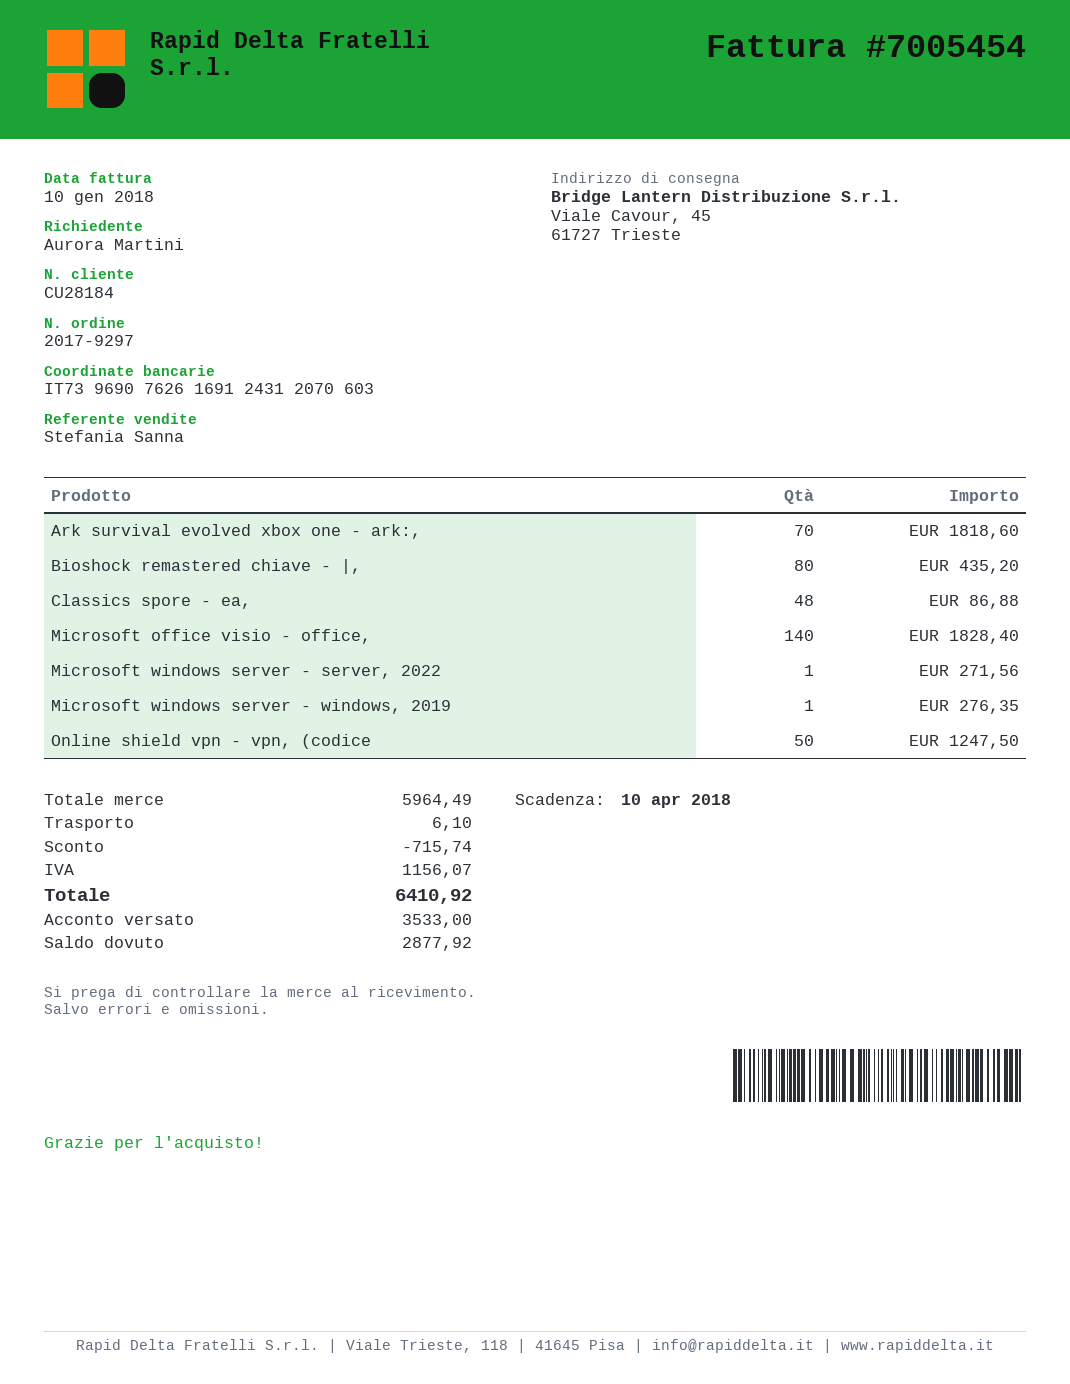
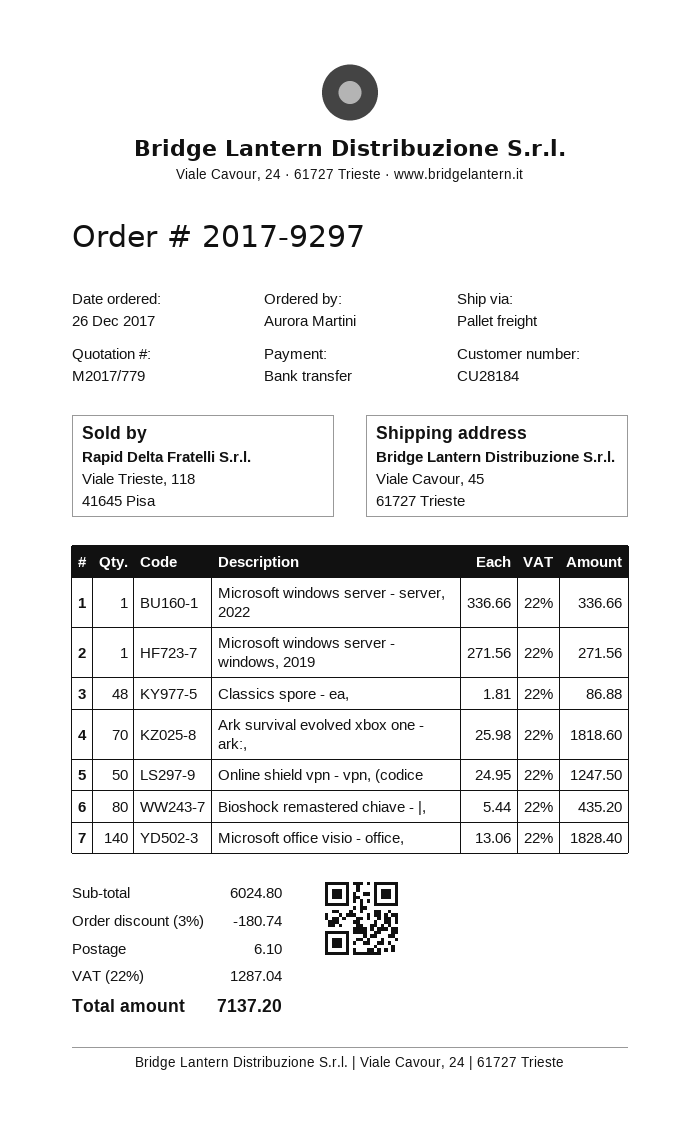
Microsoft windows server - server, 2022: 1 for 271.56 -> 1 for 336.66
Microsoft windows server - windows, 2019: 1 for 276.35 -> 1 for 271.56
subtotal: 5964.49 -> 6024.80
discount: 715.74 -> 180.74
tax: 1156.07 -> 1287.04
total: 6410.92 -> 7137.20

